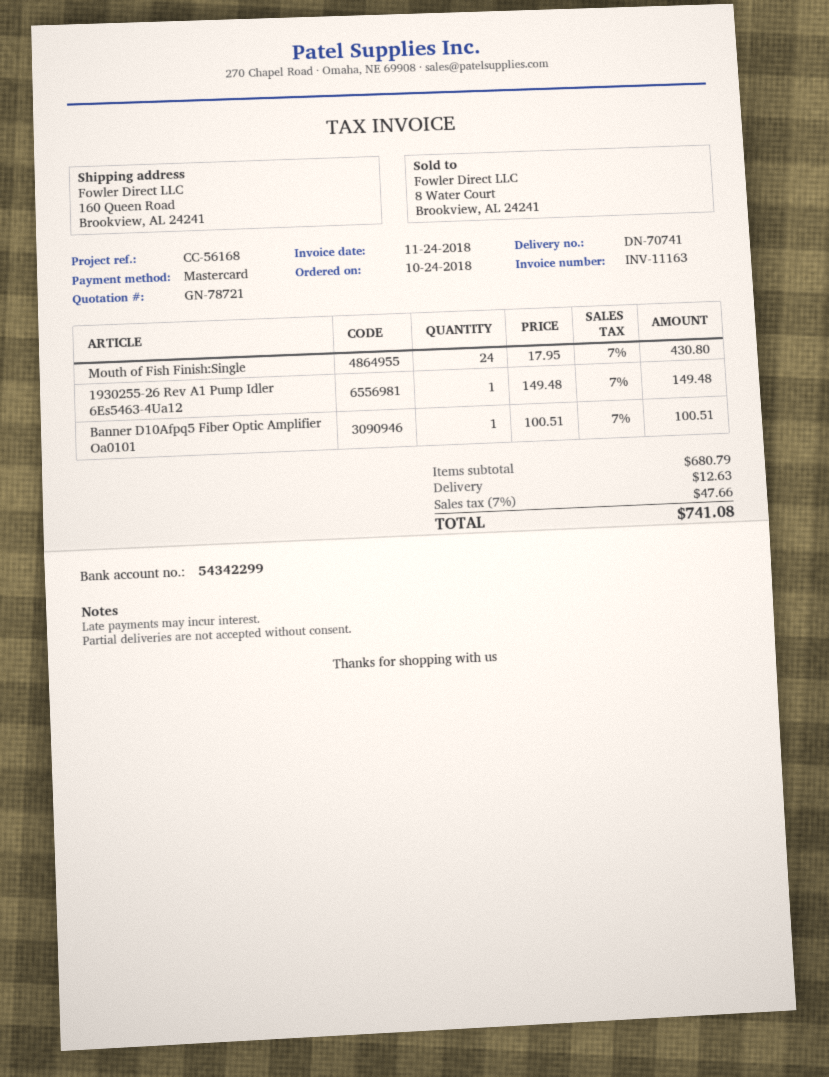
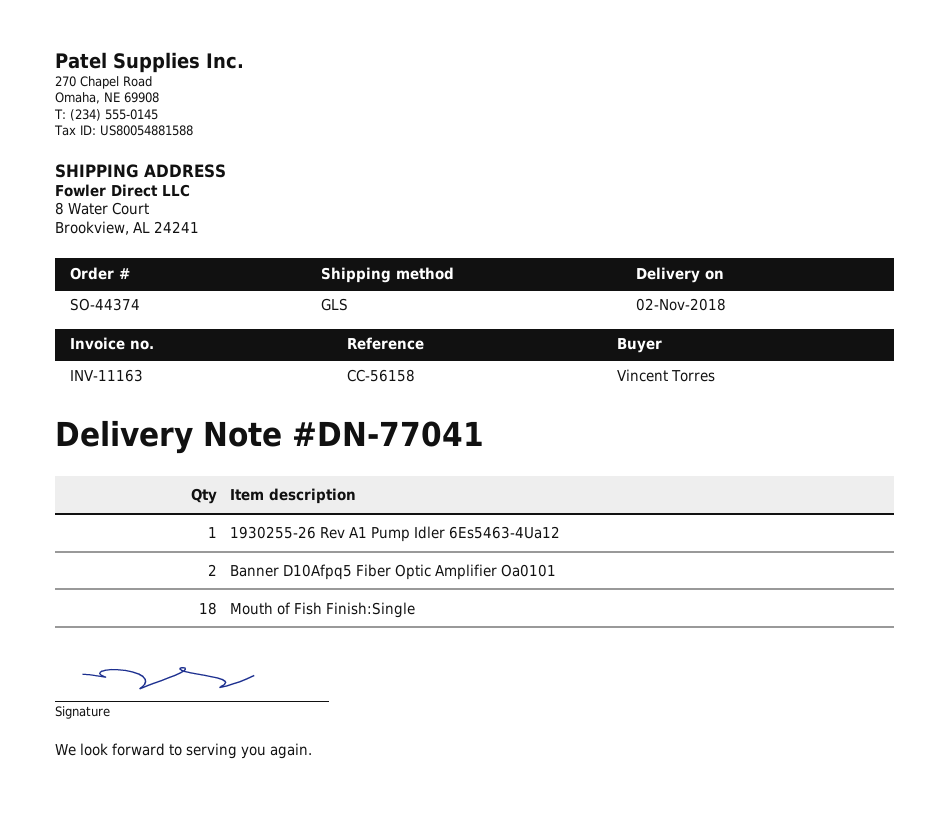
delivery note number: DN-70741 -> DN-77041
reference: CC-56168 -> CC-56158
ship to: 160 Queen Road, Brookview, AL 24241 -> 8 Water Court, Brookview, AL 24241
Mouth of Fish Finish:Single: 24 -> 18
Banner D10Afpq5 Fiber Optic Amplifier Oa0101: 1 -> 2

